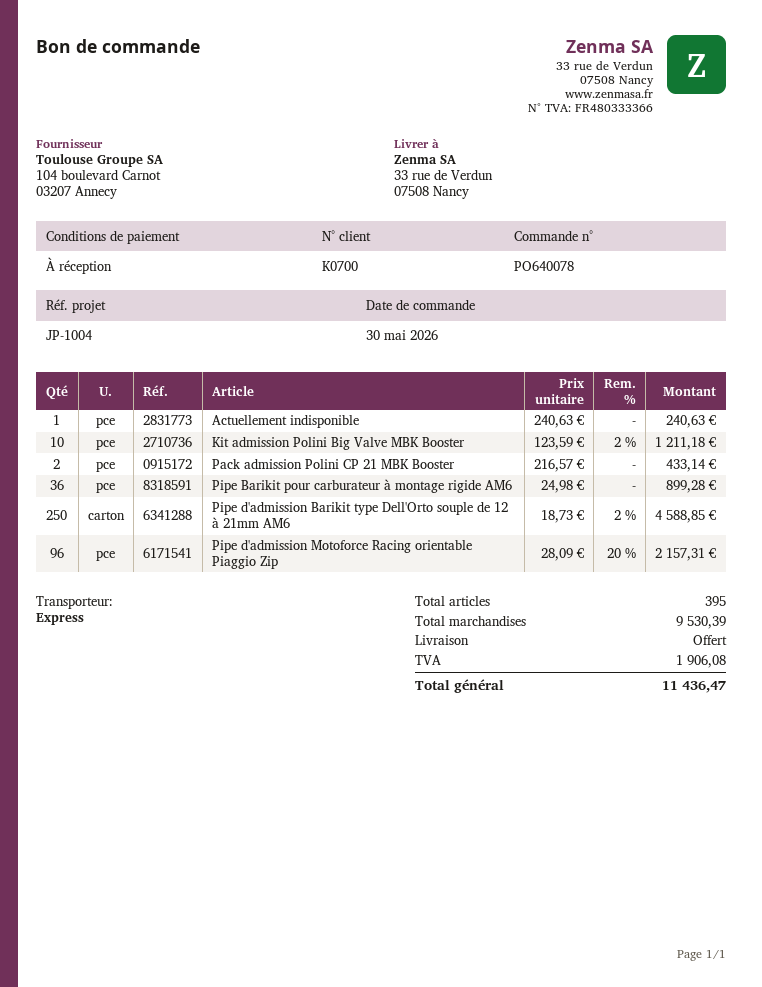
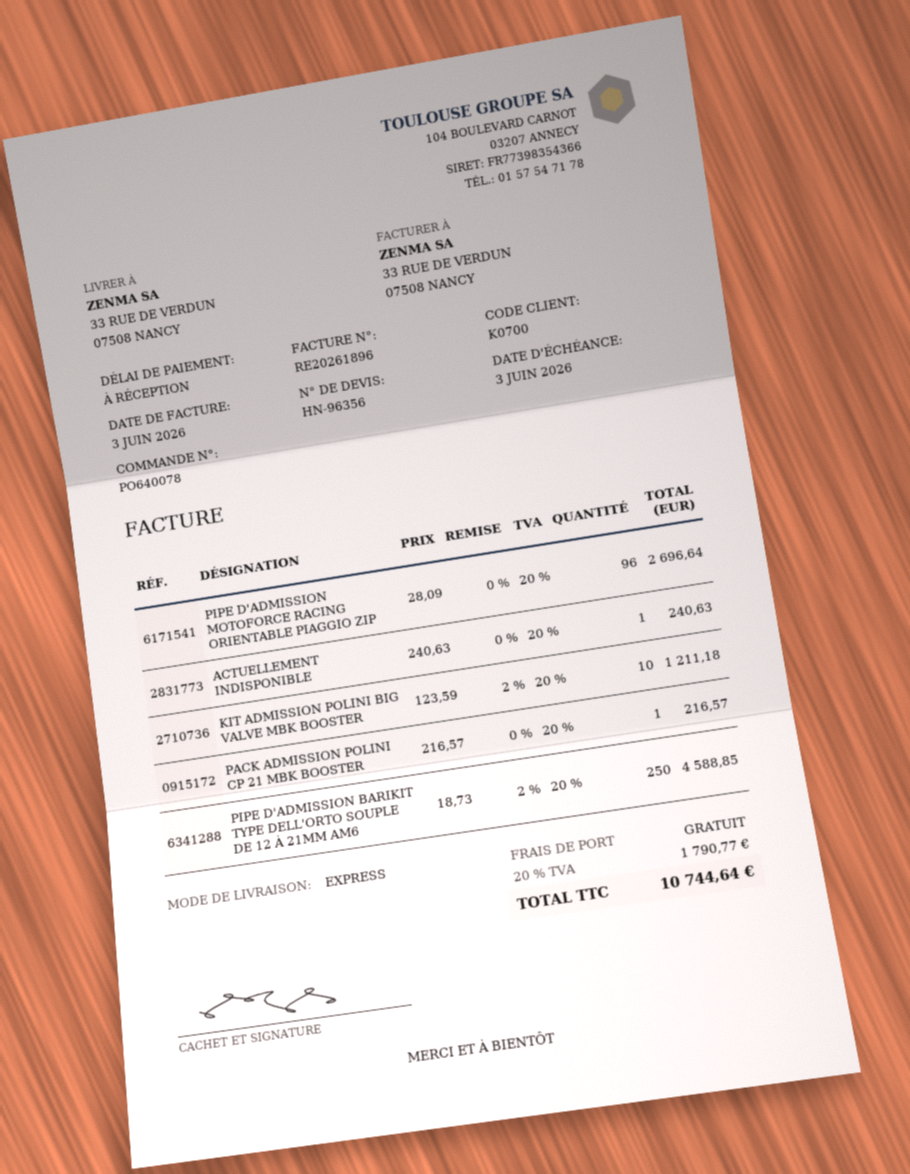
Pack admission Polini CP 21 MBK Booster: 2 x 216.57 = 433.14 -> 1 x 216.57 = 216.57
Pipe Barikit pour carburateur à montage rigide AM6: 36 x 24.98 = 899.28 -> none
Pipe d'admission Motoforce Racing orientable Piaggio Zip: 96 x 28.09 - 20% = 2157.31 -> 96 x 28.09 = 2696.64
tax: 1906.08 -> 1790.77
total: 11436.47 -> 10744.64

